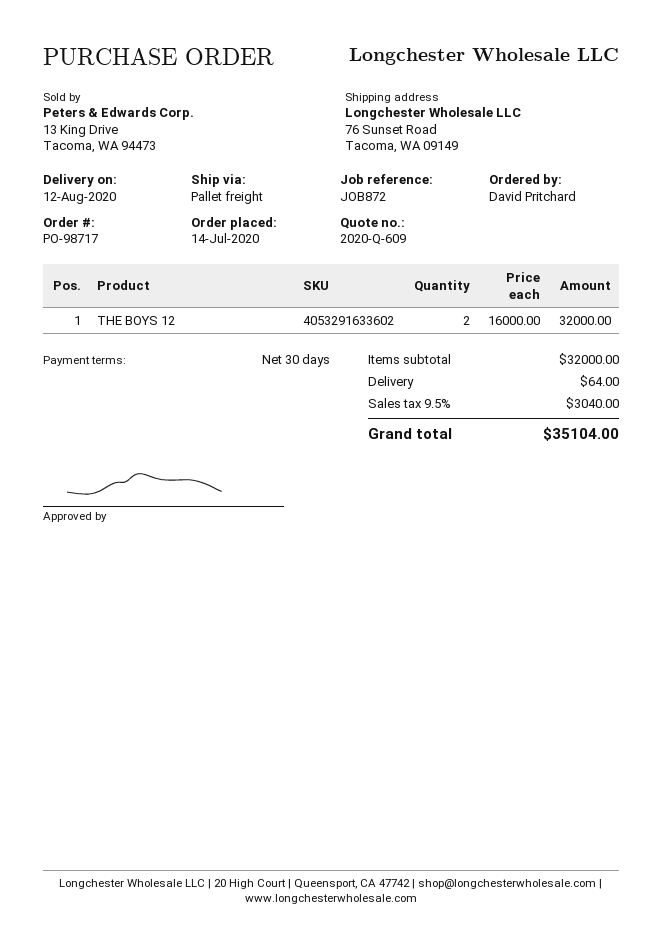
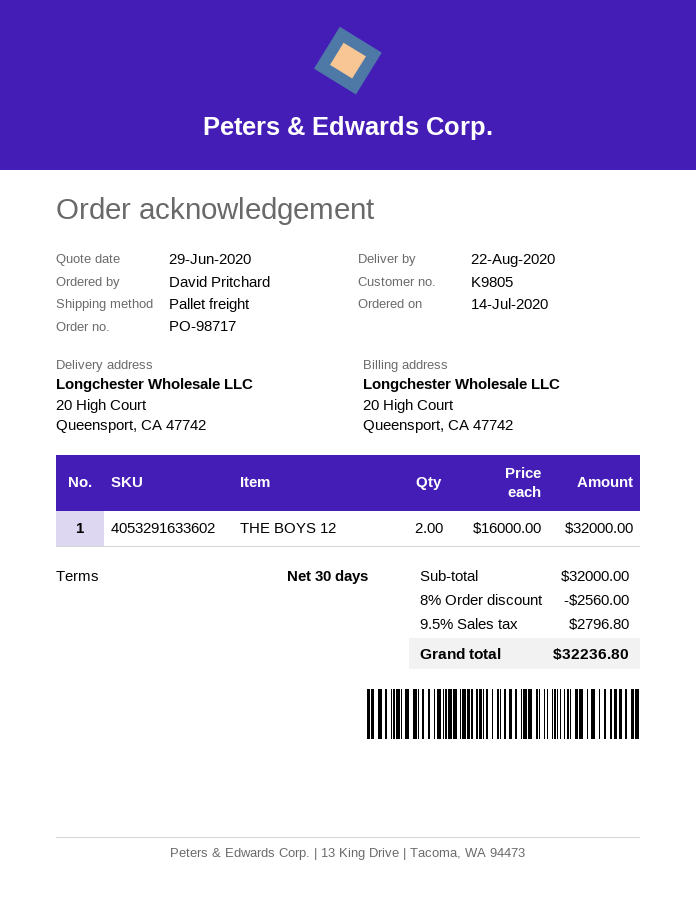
delivery date: 2020-08-12 -> 2020-08-22
ship to: 76 Sunset Road, Tacoma, WA 09149 -> 20 High Court, Queensport, CA 47742
discount: none -> 8% = 2560.00
shipping: 64.00 -> none
tax: 9.5% = 3040.00 -> 9.5% = 2796.80
total: 35104.00 -> 32236.80

